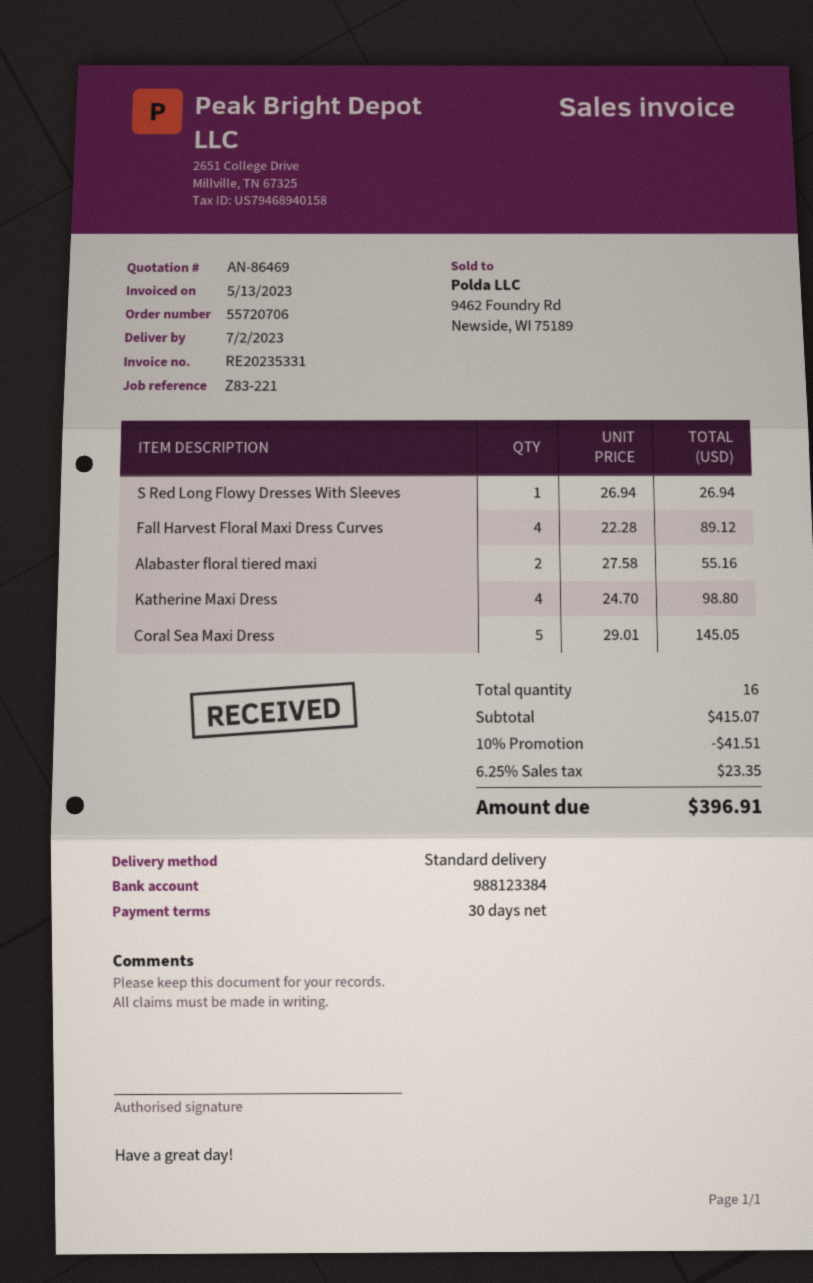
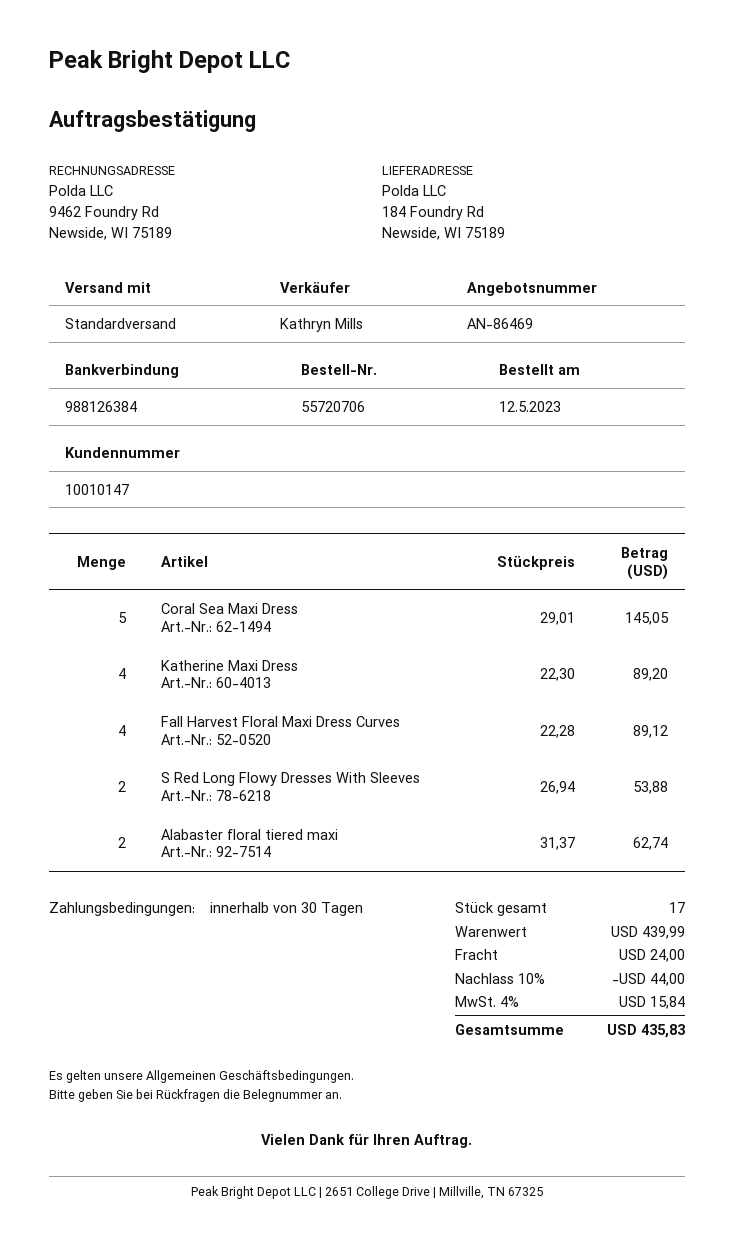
bank account: 988123384 -> 988126384
S Red Long Flowy Dresses With Sleeves: 1 x 26.94 = 26.94 -> 2 x 26.94 = 53.88
Alabaster floral tiered maxi: 2 x 27.58 = 55.16 -> 2 x 31.37 = 62.74
Katherine Maxi Dress: 4 x 24.70 = 98.80 -> 4 x 22.30 = 89.20
total quantity: 16 -> 17
subtotal: 415.07 -> 439.99
discount: 10% = 41.51 -> 10% = 44.00
shipping: none -> 24.00
tax: 6.25% = 23.35 -> 4% = 15.84
total: 396.91 -> 435.83

